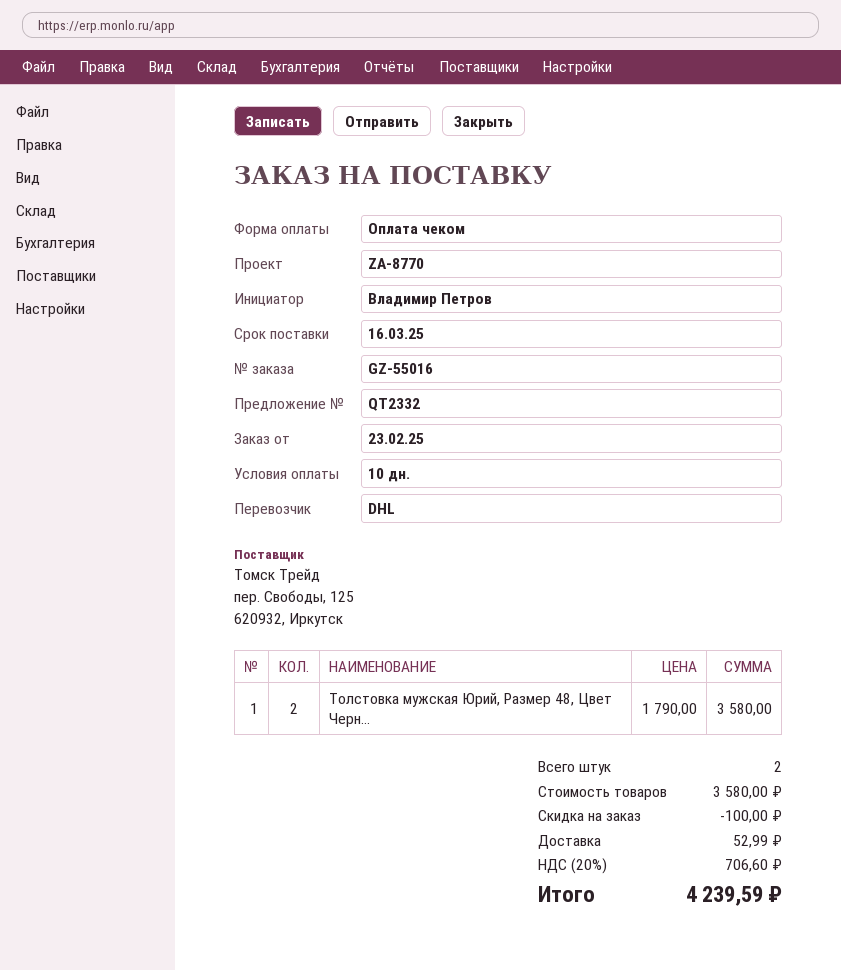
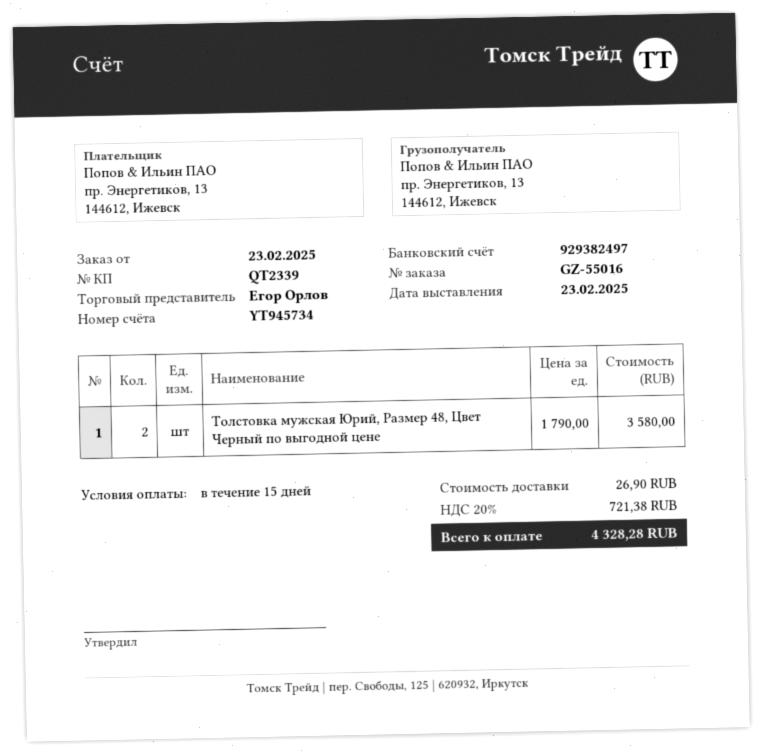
quote number: QT2332 -> QT2339
payment terms: 10 days -> 15 days
discount: 100.00 -> none
shipping: 52.99 -> 26.90
tax: 20% = 706.60 -> 20% = 721.38
total: 4239.59 -> 4328.28

